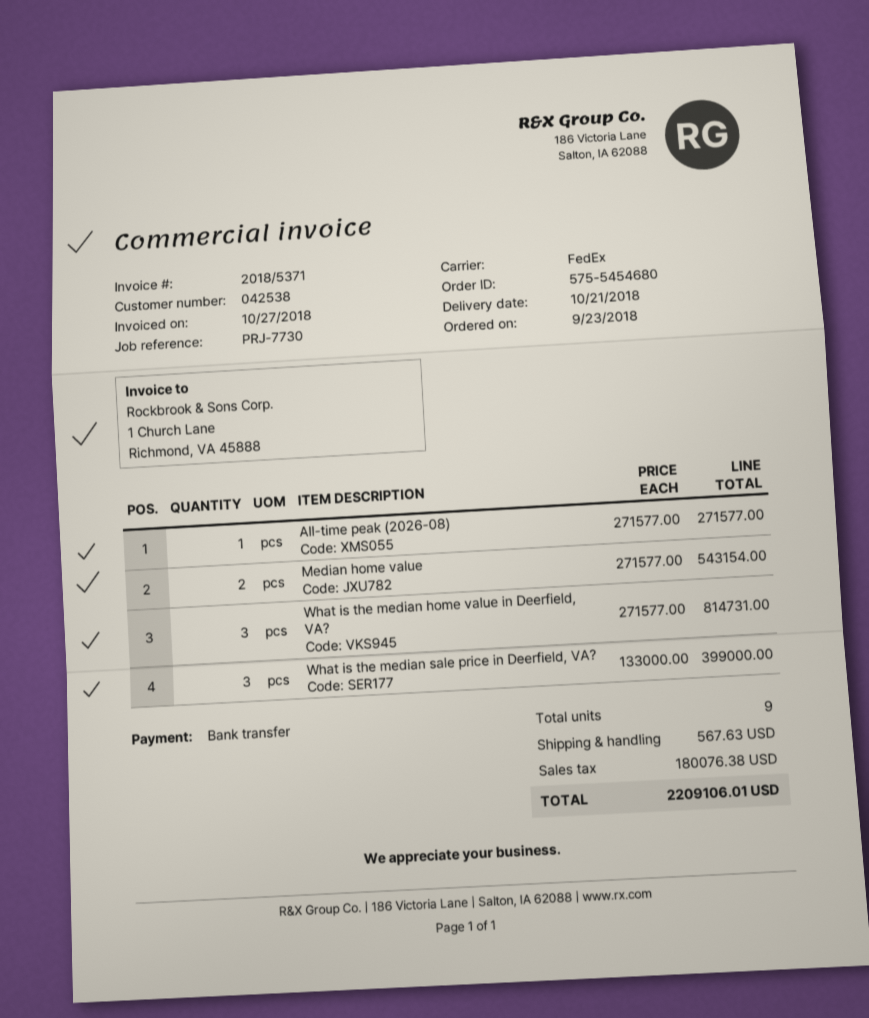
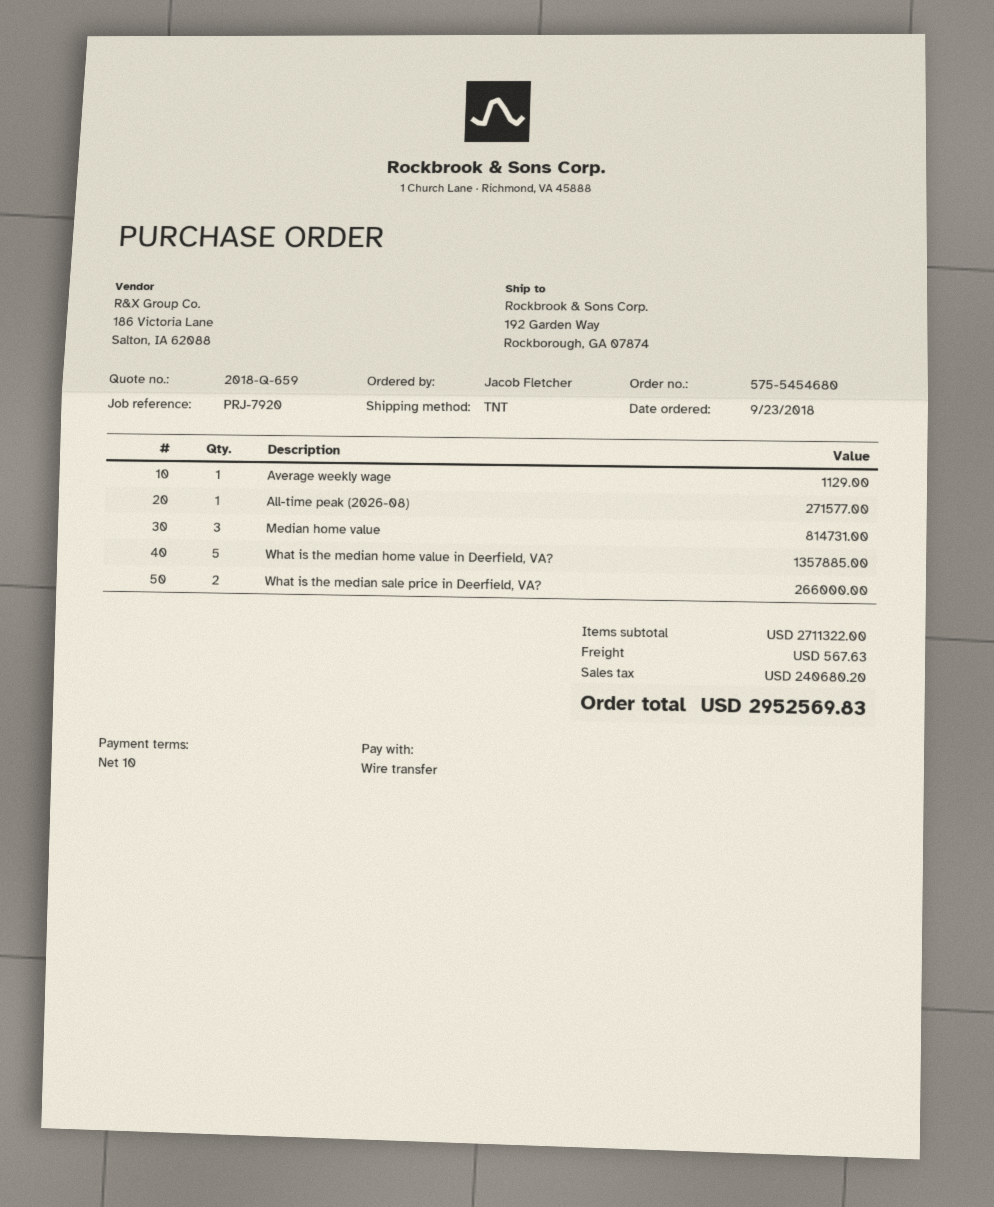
reference: PRJ-7730 -> PRJ-7920
shipping method: FedEx -> TNT
Median home value: 2 for 543154.00 -> 3 for 814731.00
What is the median home value in Deerfield, VA?: 3 for 814731.00 -> 5 for 1357885.00
What is the median sale price in Deerfield, VA?: 3 for 399000.00 -> 2 for 266000.00
Average weekly wage: none -> 1 for 1129.00
tax: 180076.38 -> 240680.20
total: 2209106.01 -> 2952569.83

